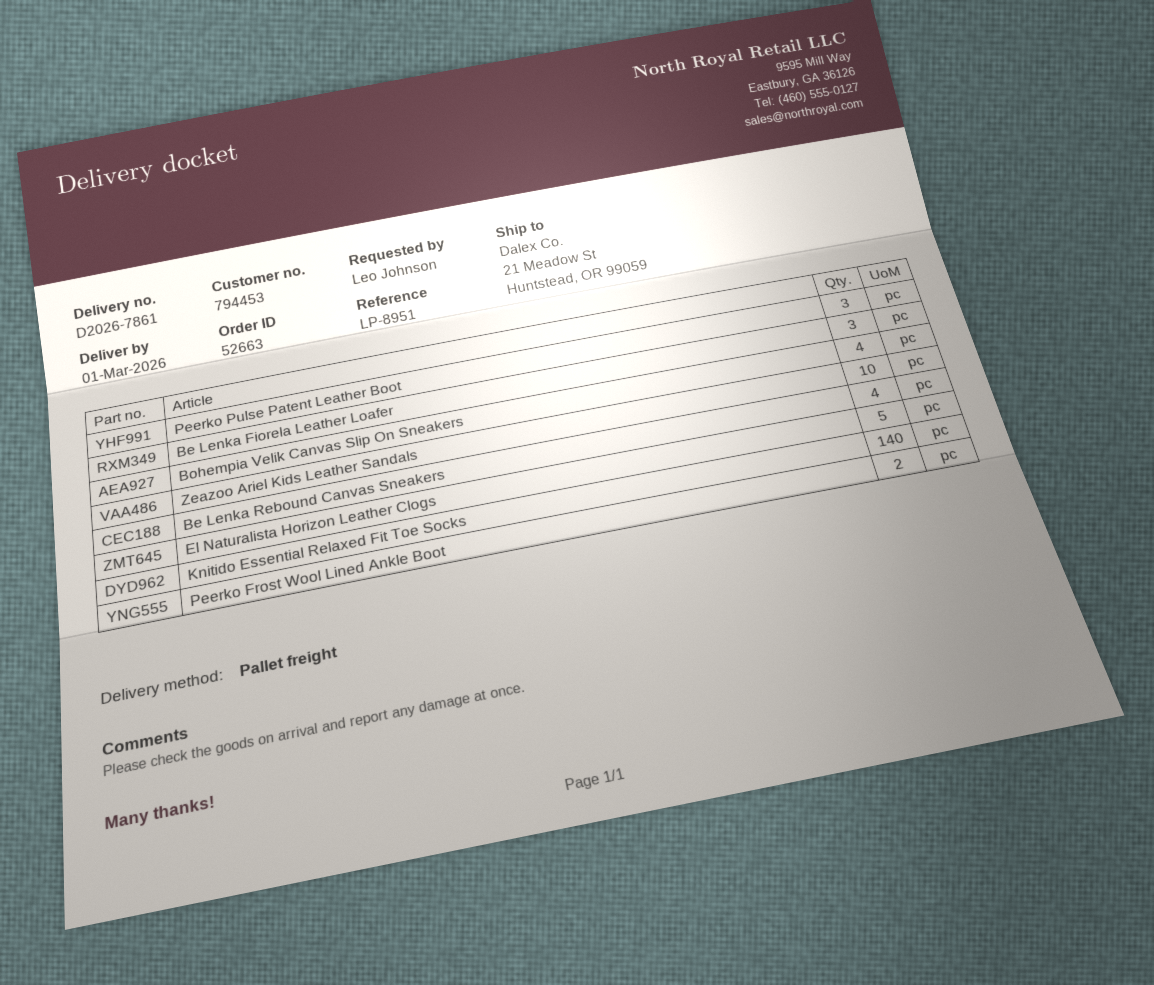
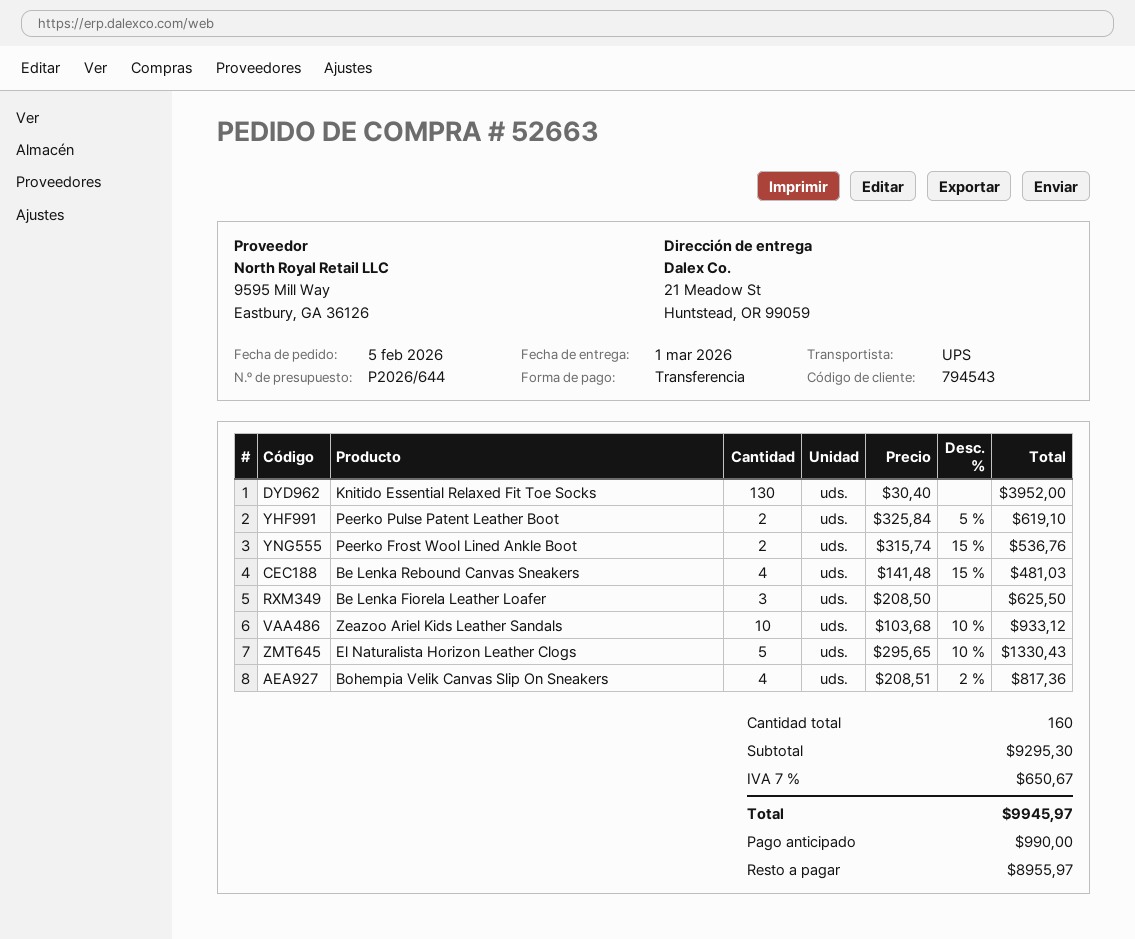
customer number: 794453 -> 794543
shipping method: pallet freight -> UPS
Peerko Pulse Patent Leather Boot: 3 -> 2
Knitido Essential Relaxed Fit Toe Socks: 140 -> 130

